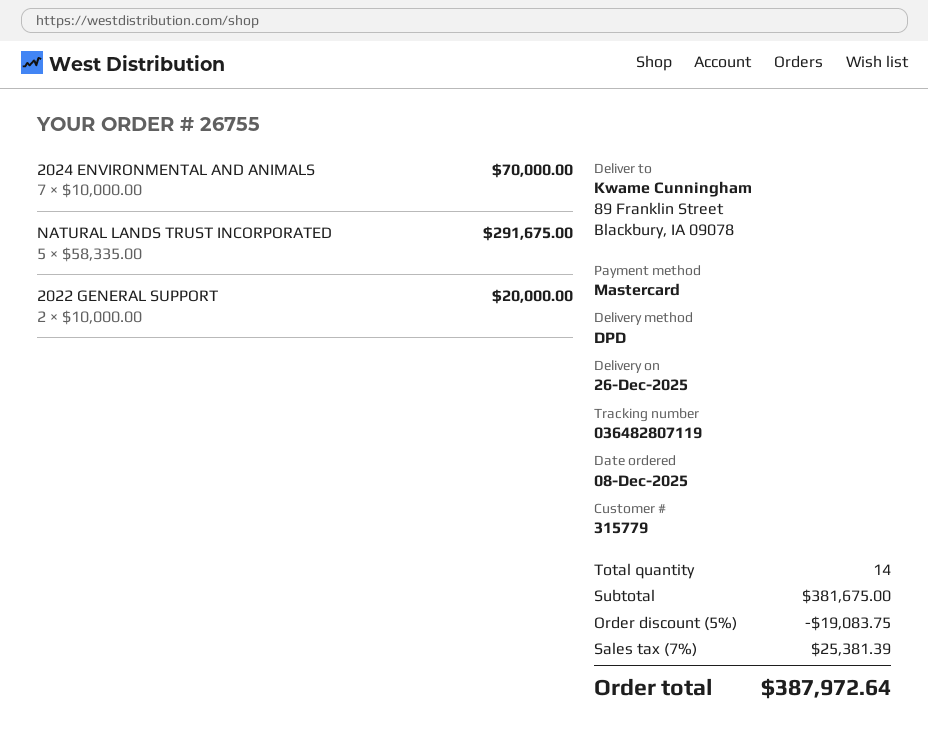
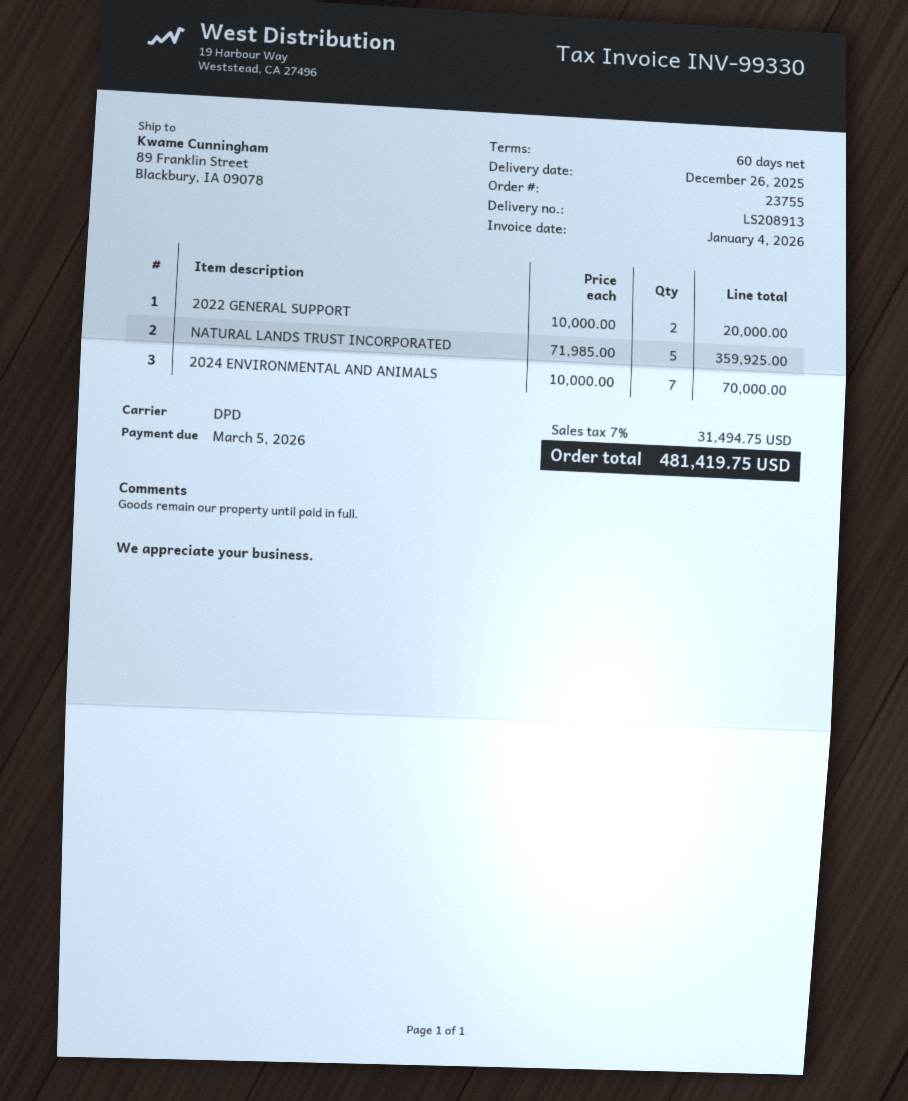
order number: 26755 -> 23755
NATURAL LANDS TRUST INCORPORATED: 5 x 58335.00 = 291675.00 -> 5 x 71985.00 = 359925.00
discount: 5% = 19083.75 -> none
tax: 7% = 25381.39 -> 7% = 31494.75
total: 387972.64 -> 481419.75

